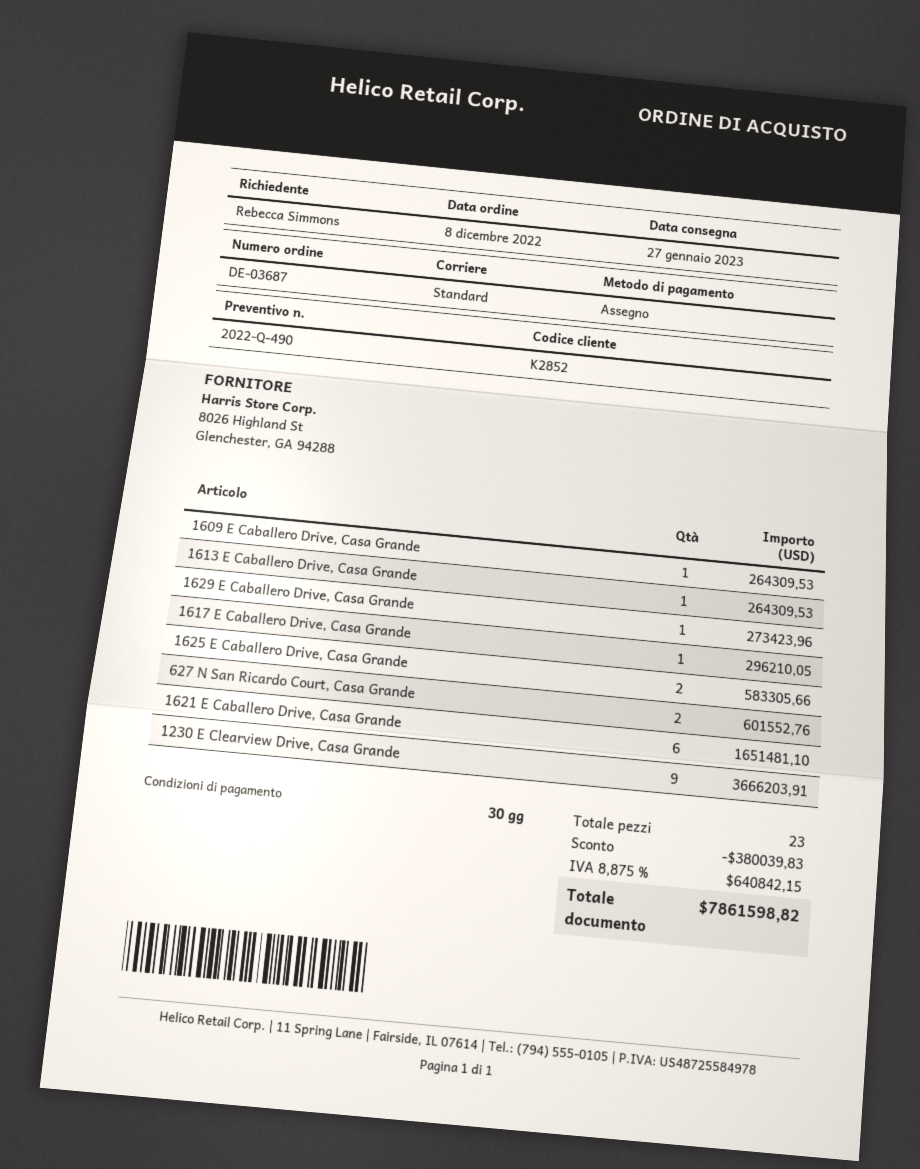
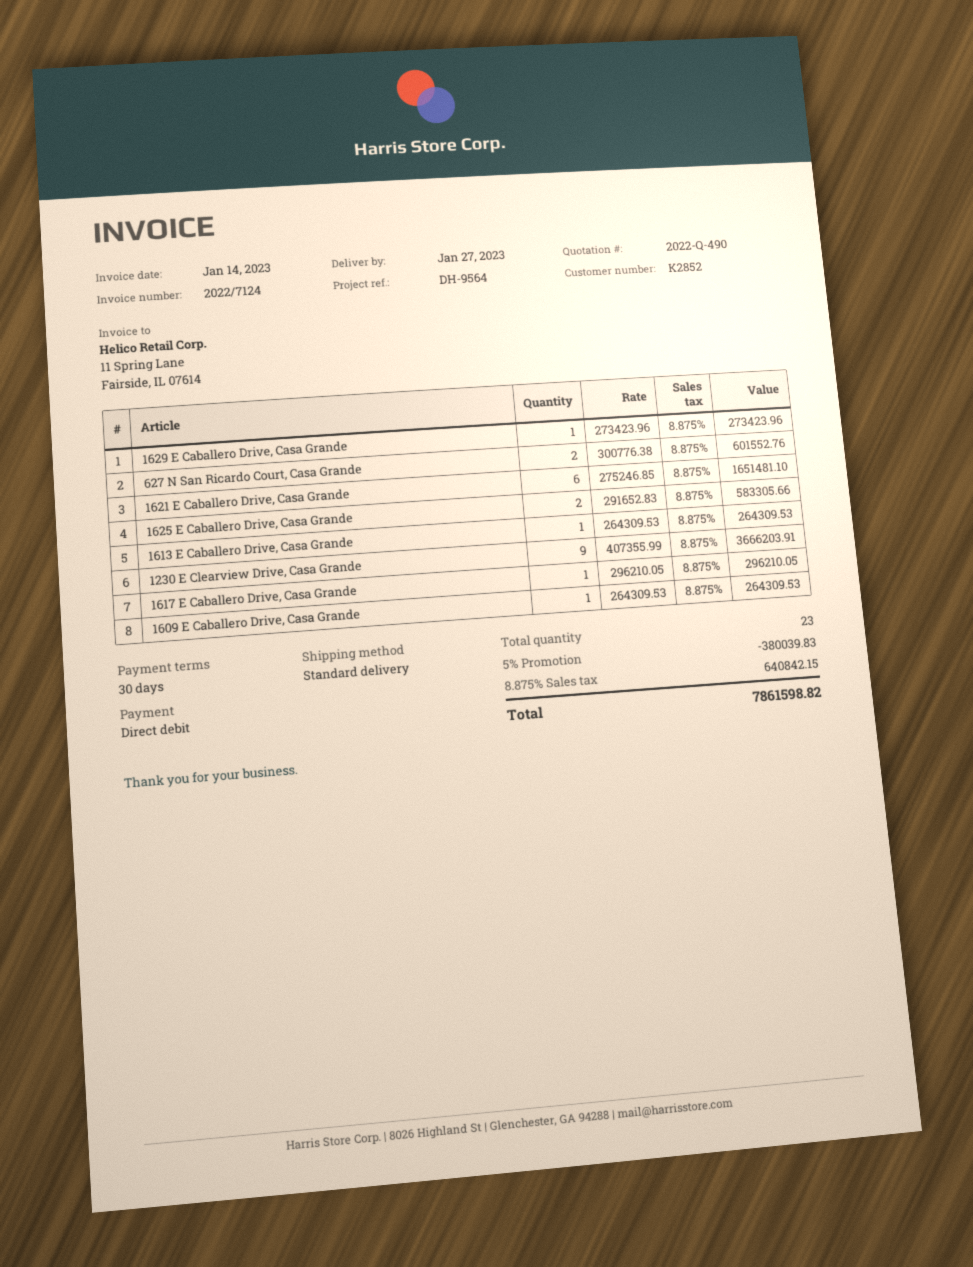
payment method: cheque -> direct debit

